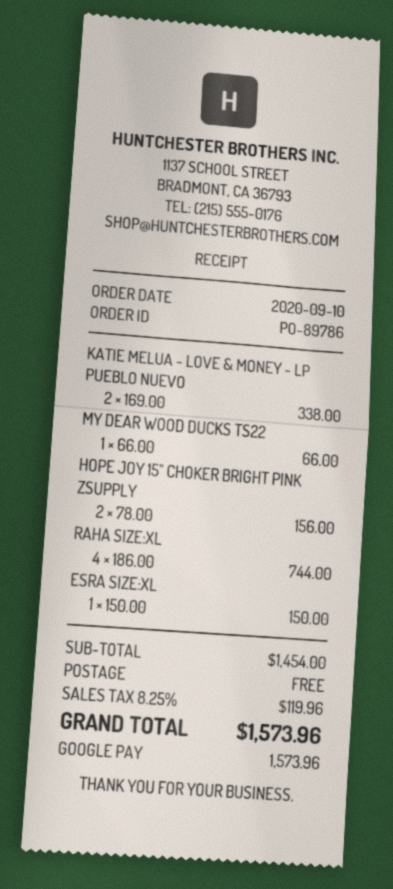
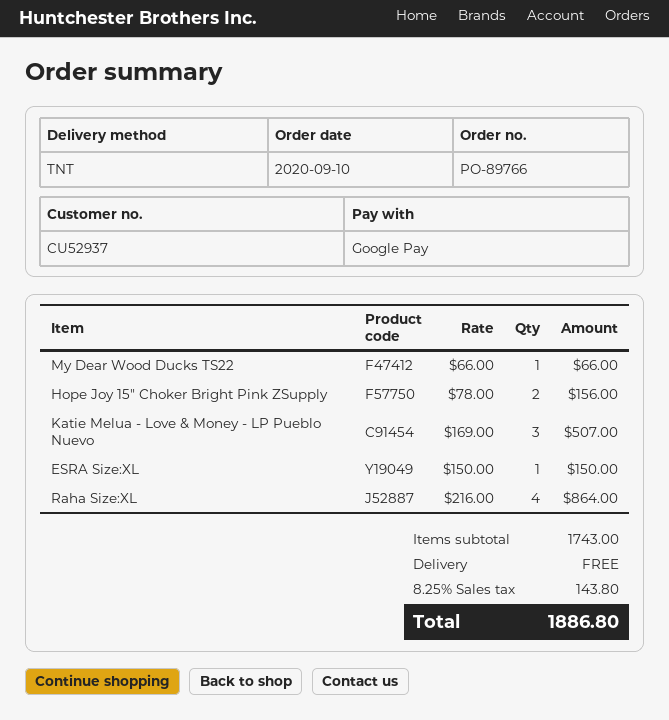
order number: PO-89786 -> PO-89766
KATIE MELUA - LOVE & MONEY - LP PUEBLO NUEVO: 2 x 169.00 = 338.00 -> 3 x 169.00 = 507.00
RAHA SIZE:XL: 4 x 186.00 = 744.00 -> 4 x 216.00 = 864.00
subtotal: 1454.00 -> 1743.00
tax: 8.25% = 119.96 -> 8.25% = 143.80
total: 1573.96 -> 1886.80

